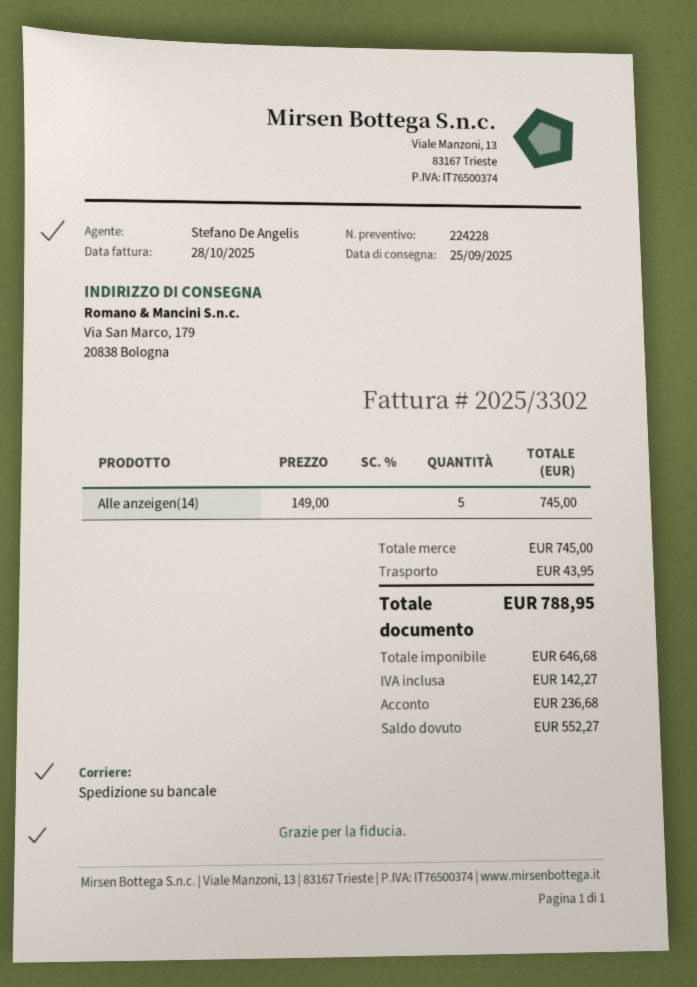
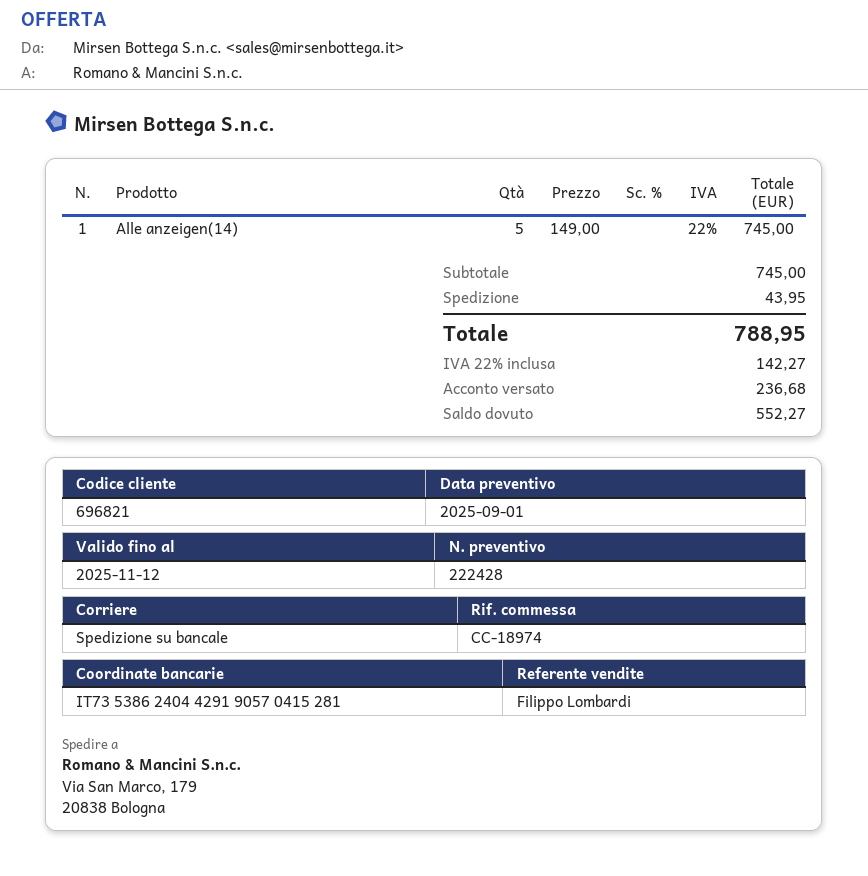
quote number: 224228 -> 222428
sales rep: Stefano De Angelis -> Filippo Lombardi

